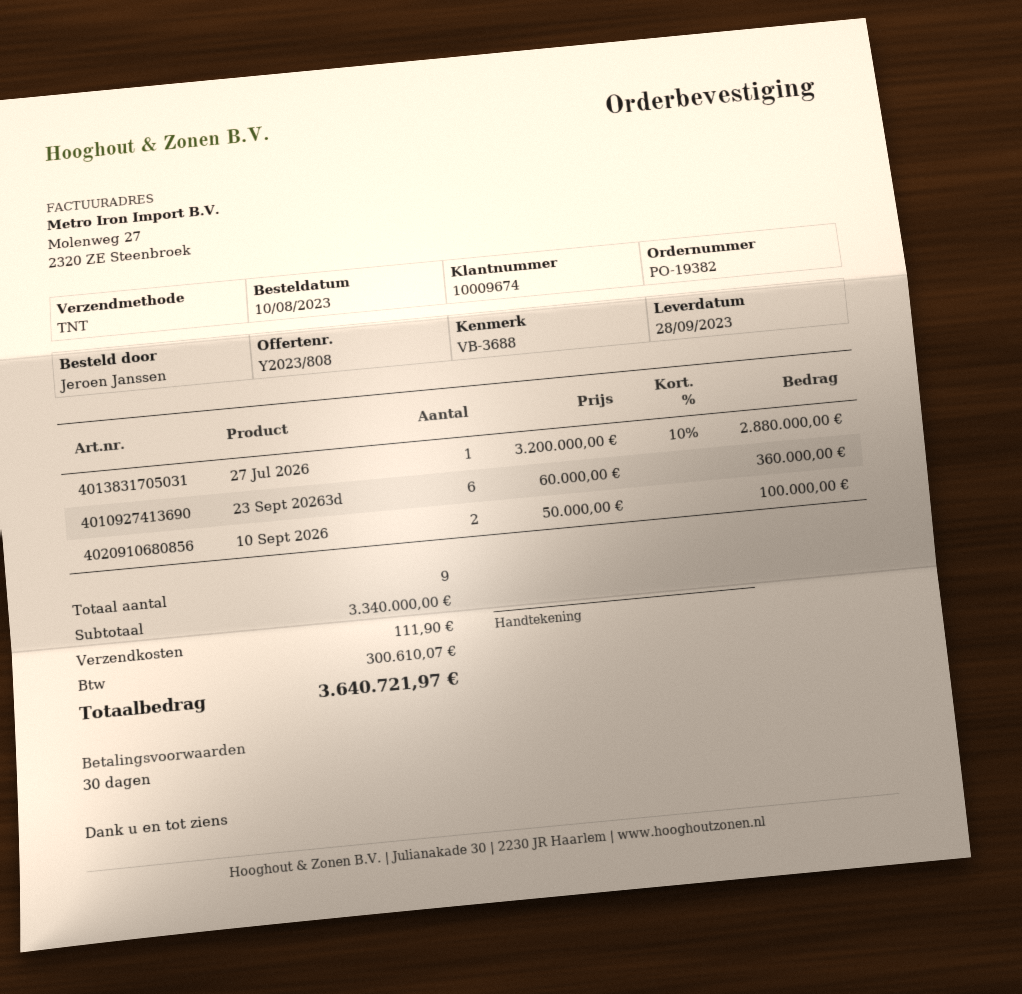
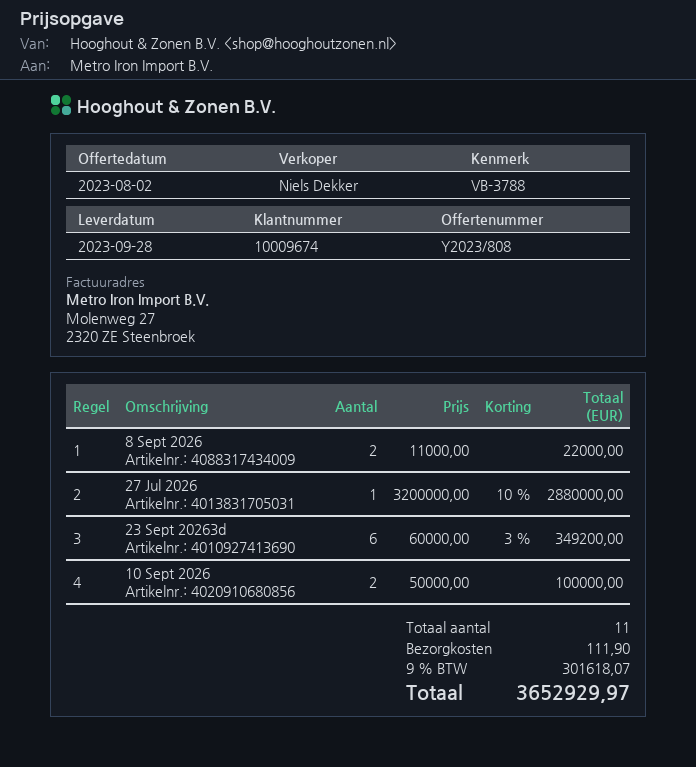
reference: VB-3688 -> VB-3788
23 Sept 20263d: 6 x 60000.00 = 360000.00 -> 6 x 60000.00 - 3% = 349200.00
8 Sept 2026: none -> 2 x 11000.00 = 22000.00
total quantity: 9 -> 11
tax: 300610.07 -> 301618.07
total: 3640721.97 -> 3652929.97

